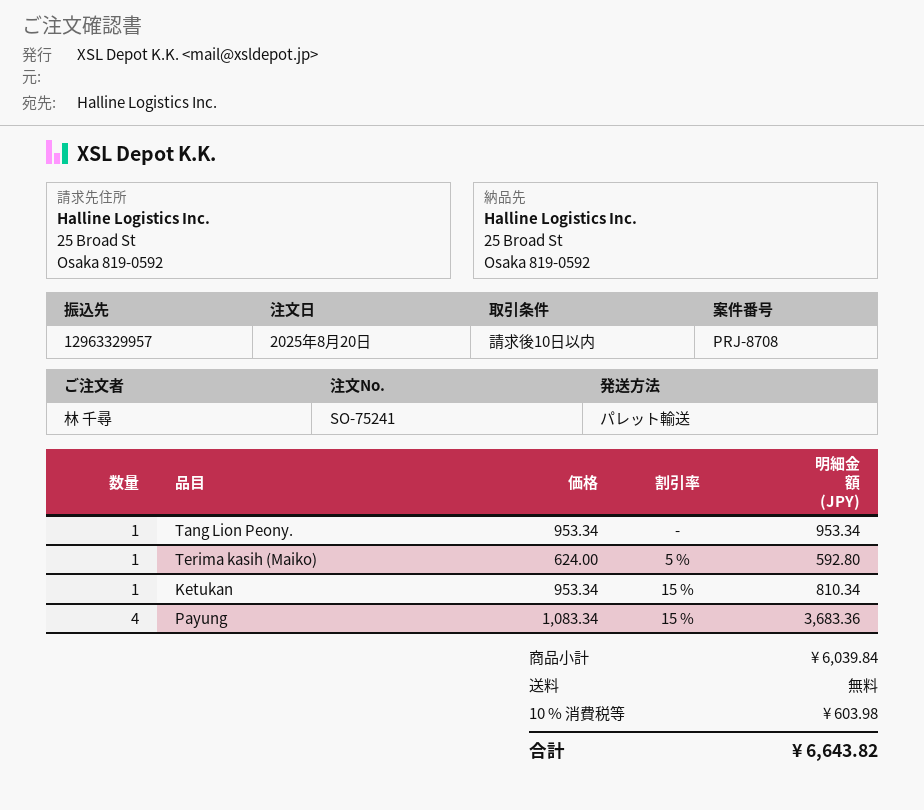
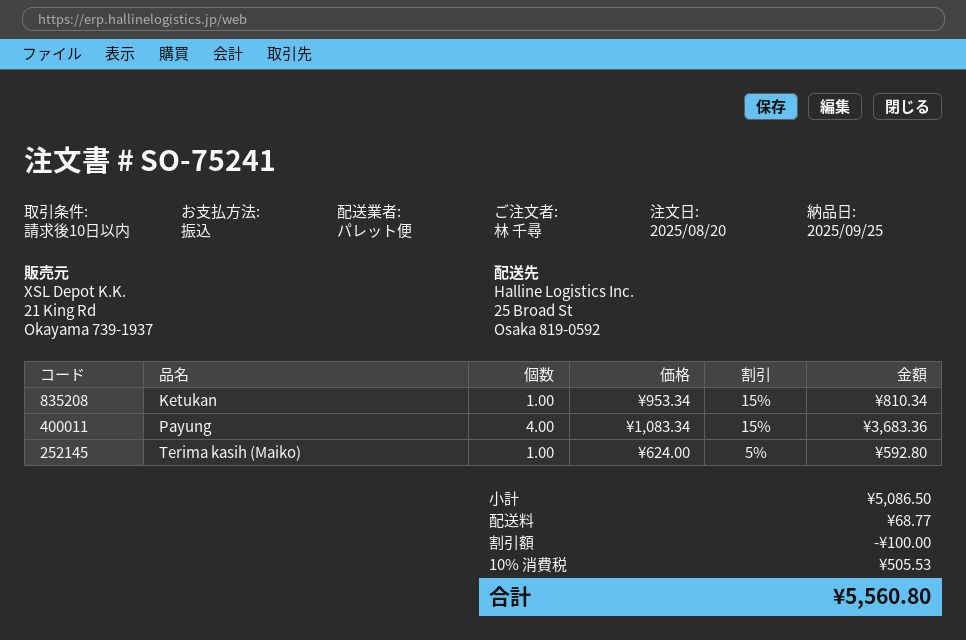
Tang Lion Peony.: 1 x 953.34 = 953.34 -> none
subtotal: 6039.84 -> 5086.50
discount: none -> 100.00
shipping: 0.00 -> 68.77
tax: 10% = 603.98 -> 10% = 505.53
total: 6643.82 -> 5560.80

